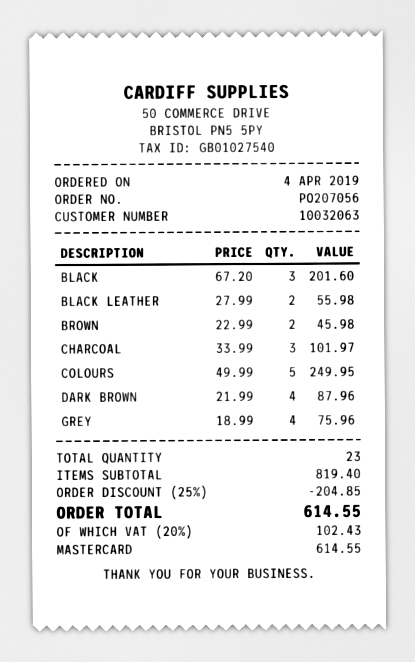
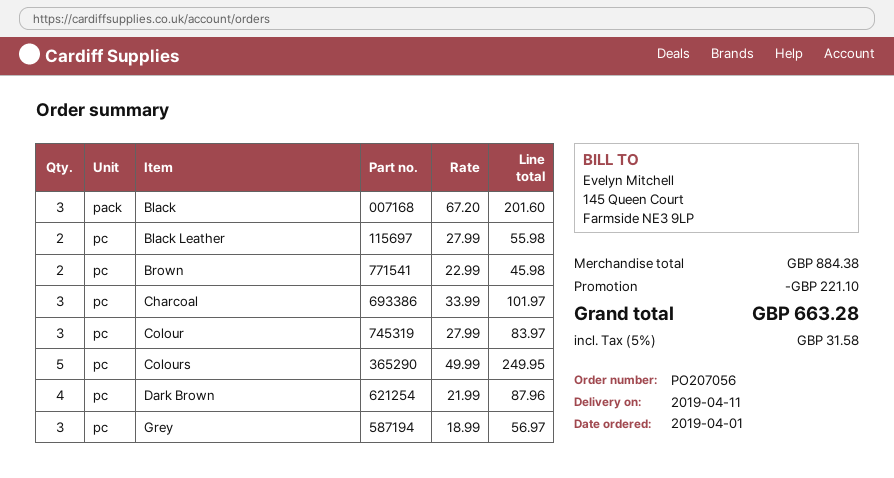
order date: 2019-04-04 -> 2019-04-01
GREY: 4 x 18.99 = 75.96 -> 3 x 18.99 = 56.97
Colour: none -> 3 x 27.99 = 83.97
subtotal: 819.40 -> 884.38
discount: 204.85 -> 221.10
tax: 20% = 102.43 -> 5% = 31.58
total: 614.55 -> 663.28

